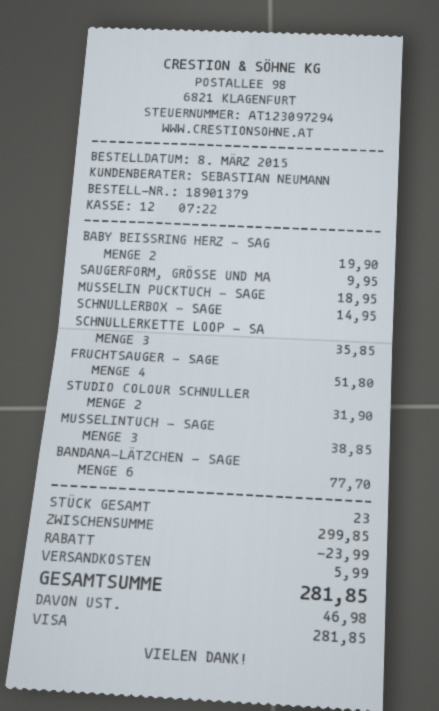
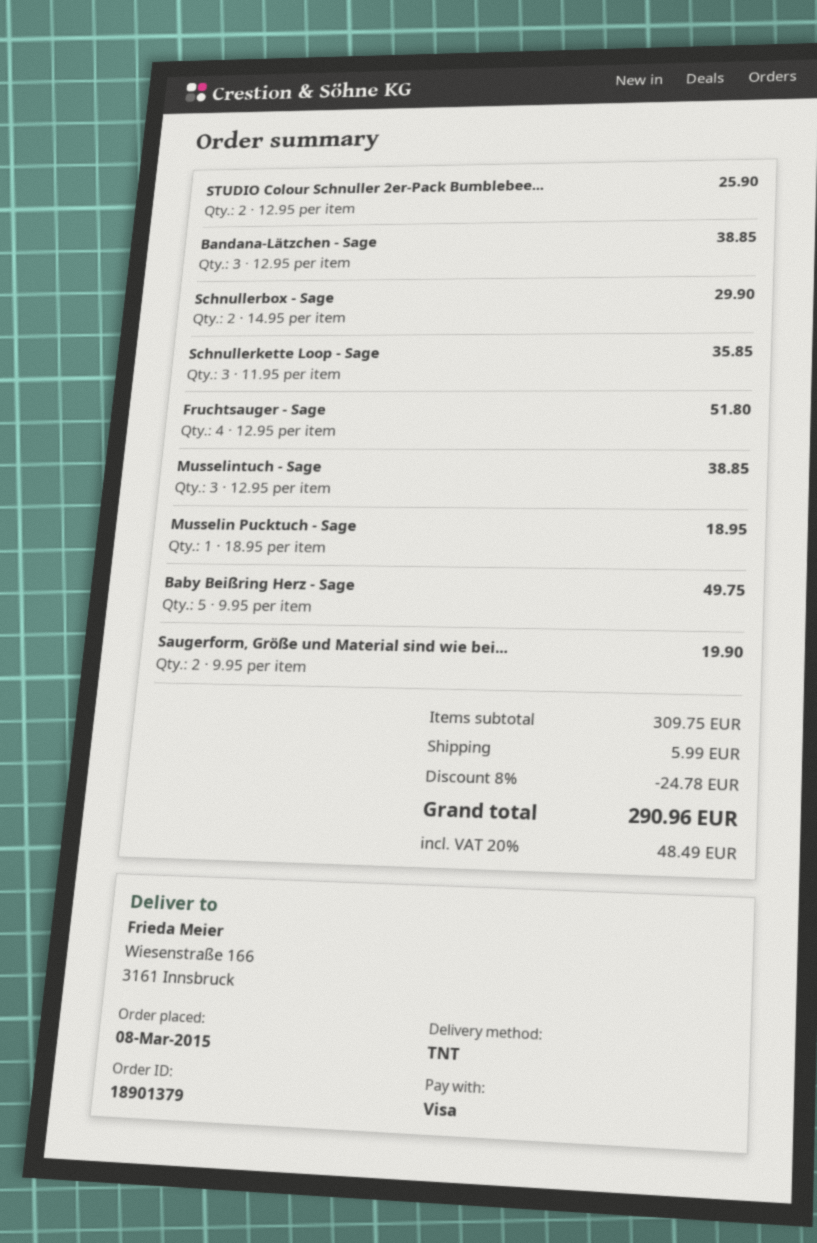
BABY BEISSRING HERZ - SAG: 2 for 19.90 -> 5 for 49.75
SAUGERFORM, GRÖSSE UND MA: 1 for 9.95 -> 2 for 19.90
SCHNULLERBOX - SAGE: 1 for 14.95 -> 2 for 29.90
STUDIO COLOUR SCHNULLER: 2 for 31.90 -> 2 for 25.90
BANDANA-LÄTZCHEN - SAGE: 6 for 77.70 -> 3 for 38.85
subtotal: 299.85 -> 309.75
discount: 23.99 -> 24.78
tax: 46.98 -> 48.49
total: 281.85 -> 290.96

